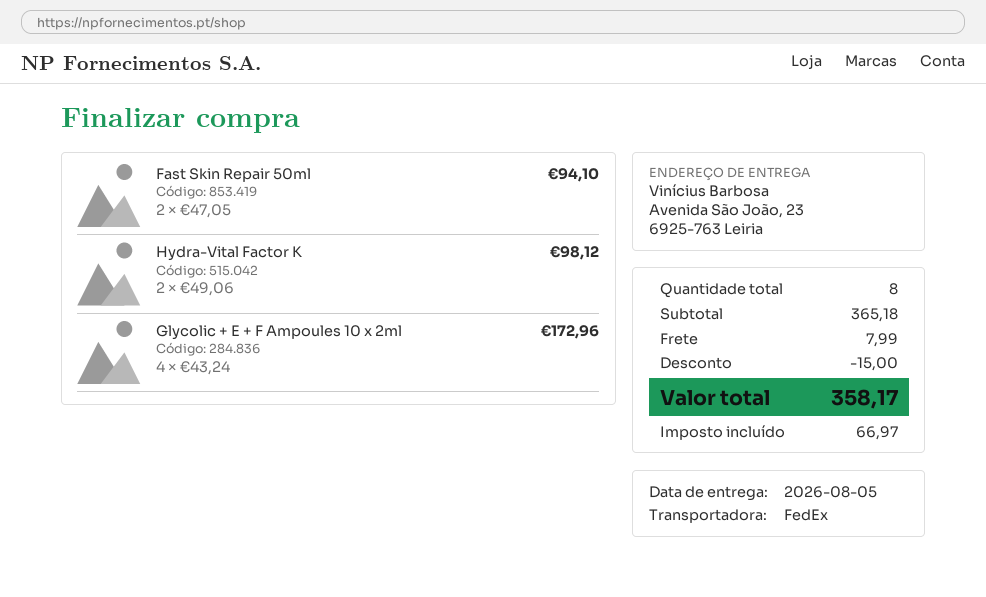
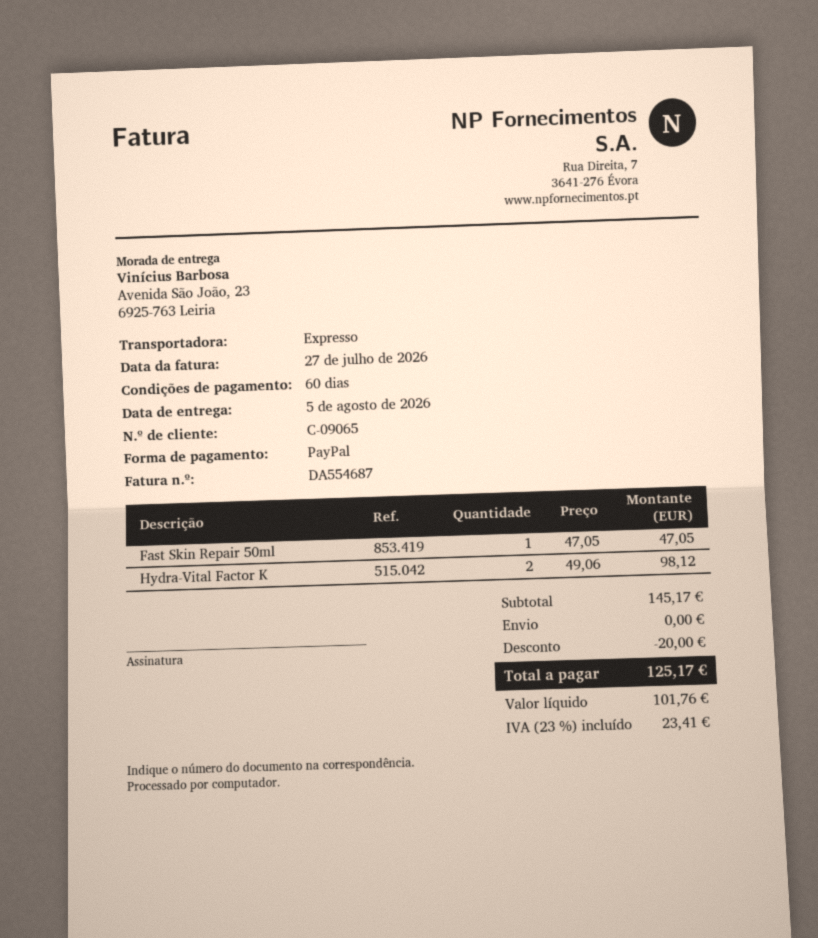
shipping method: FedEx -> express
Fast Skin Repair 50ml: 2 x 47.05 = 94.10 -> 1 x 47.05 = 47.05
Glycolic + E + F Ampoules 10 x 2ml: 4 x 43.24 = 172.96 -> none
subtotal: 365.18 -> 145.17
discount: 15.00 -> 20.00
shipping: 7.99 -> 0.00
tax: 66.97 -> 23.41
total: 358.17 -> 125.17

